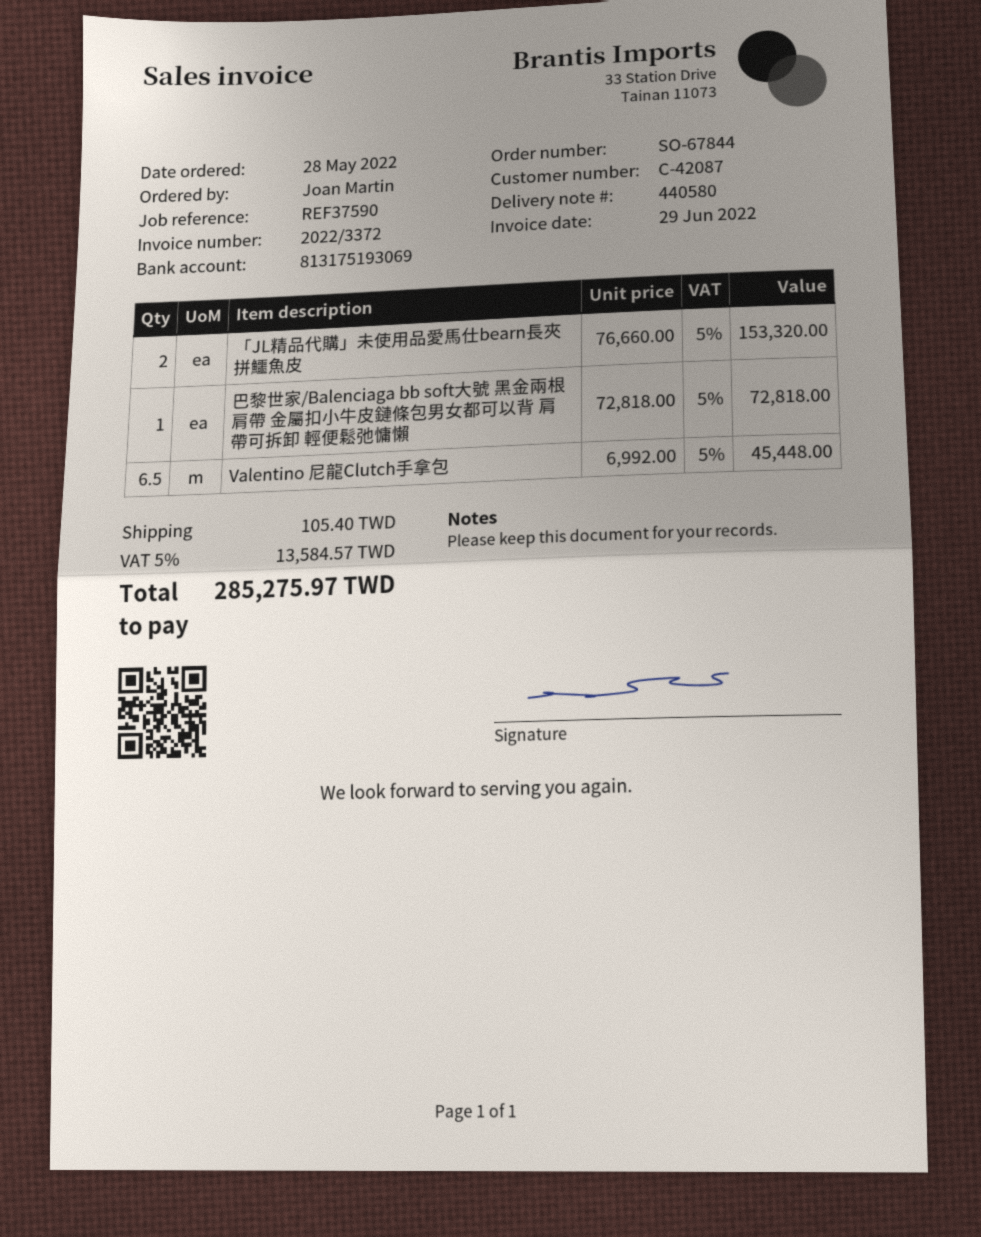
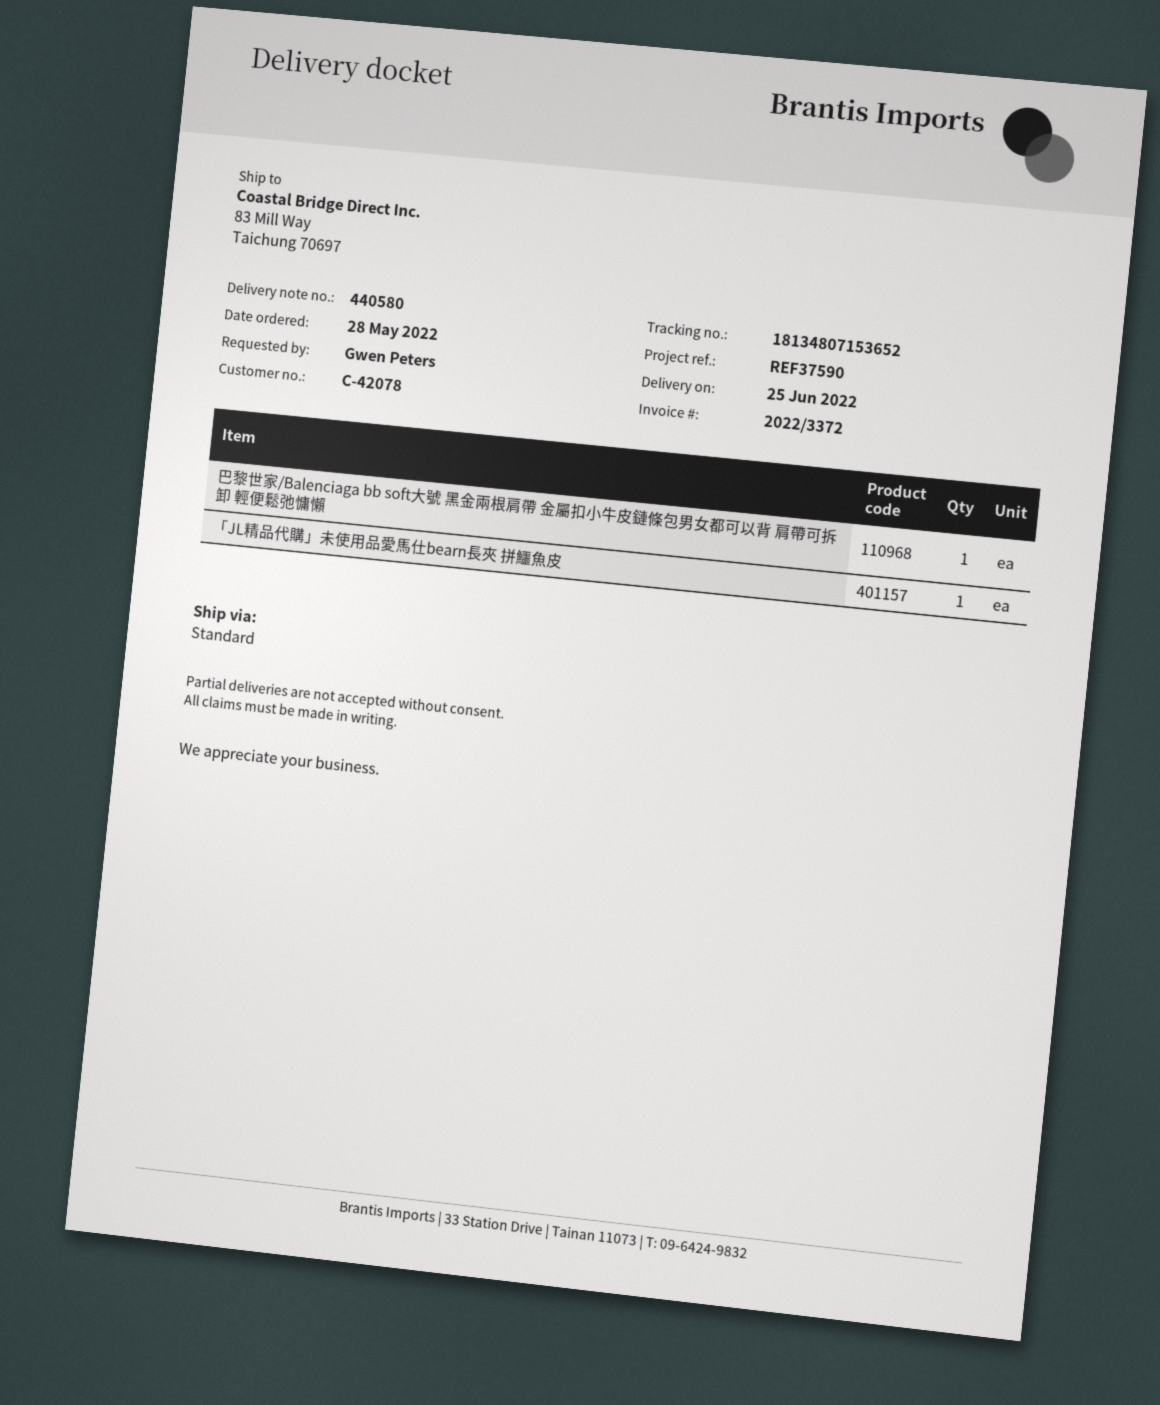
customer number: C-42087 -> C-42078
ordered by: Joan Martin -> Gwen Peters
「JL精品代購」未使用品愛馬仕bearn長夾 拼鱷魚皮: 2 -> 1
Valentino 尼龍Clutch手拿包: 6.5 -> none

